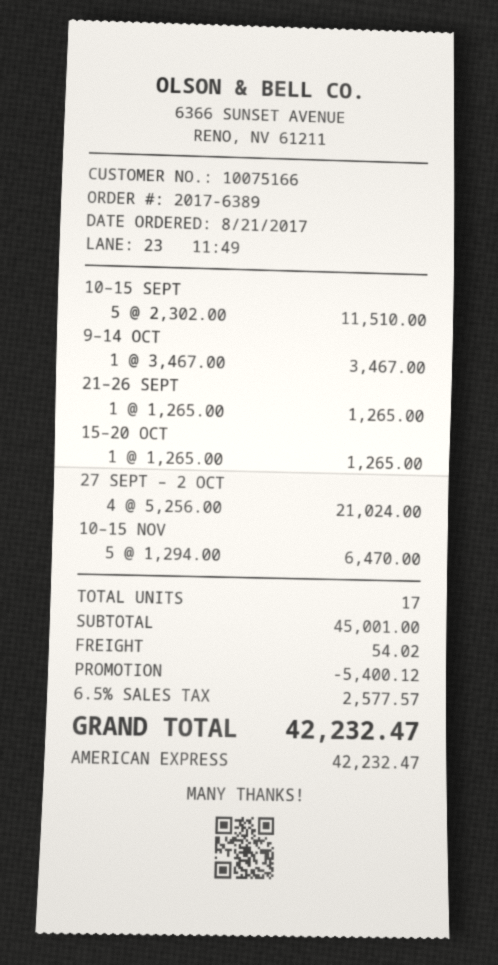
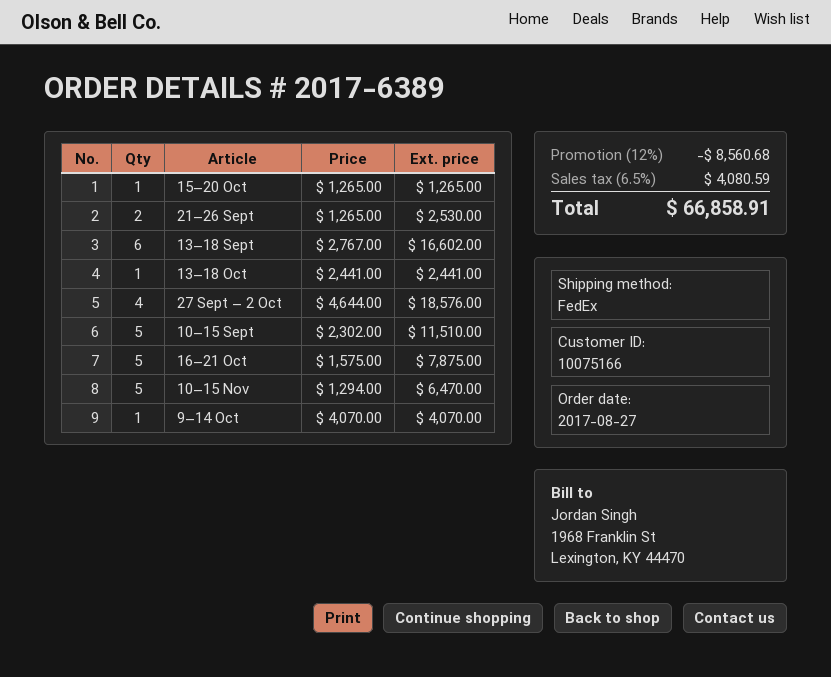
order date: 2017-08-21 -> 2017-08-27
9–14 OCT: 1 x 3467.00 = 3467.00 -> 1 x 4070.00 = 4070.00
21–26 SEPT: 1 x 1265.00 = 1265.00 -> 2 x 1265.00 = 2530.00
27 SEPT – 2 OCT: 4 x 5256.00 = 21024.00 -> 4 x 4644.00 = 18576.00
13–18 Sept: none -> 6 x 2767.00 = 16602.00
13–18 Oct: none -> 1 x 2441.00 = 2441.00
16–21 Oct: none -> 5 x 1575.00 = 7875.00
discount: 5400.12 -> 8560.68
shipping: 54.02 -> none
tax: 6.5% = 2577.57 -> 6.5% = 4080.59
total: 42232.47 -> 66858.91

